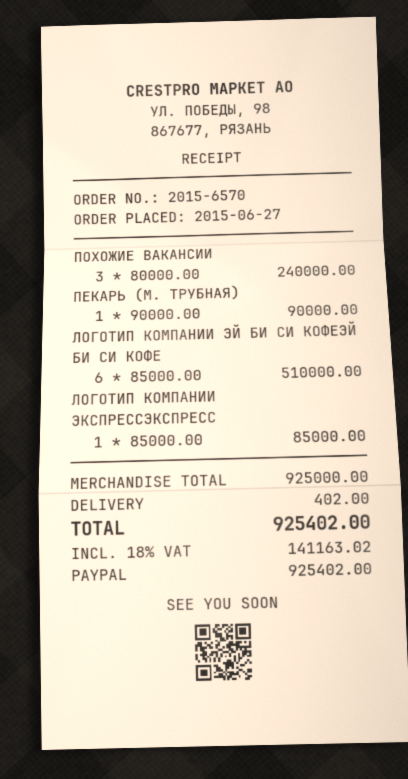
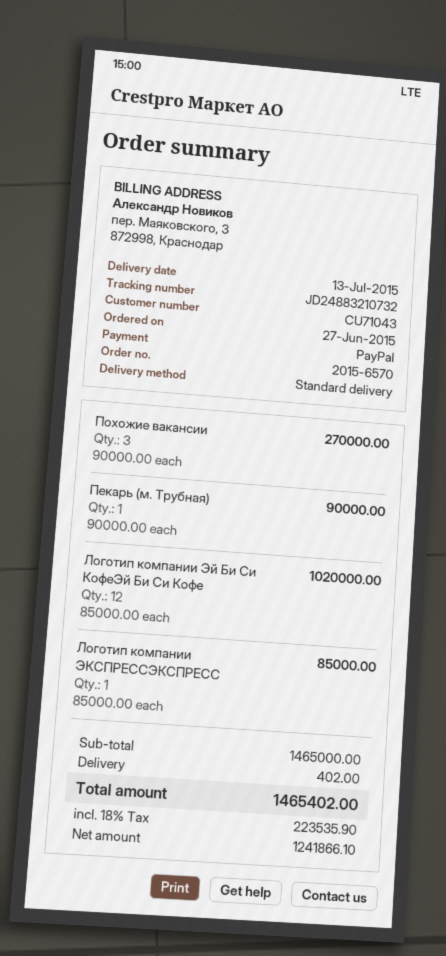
ПОХОЖИЕ ВАКАНСИИ: 3 x 80000.00 = 240000.00 -> 3 x 90000.00 = 270000.00
ЛОГОТИП КОМПАНИИ ЭЙ БИ СИ КОФЕЭЙ БИ СИ КОФЕ: 6 x 85000.00 = 510000.00 -> 12 x 85000.00 = 1020000.00
subtotal: 925000.00 -> 1465000.00
tax: 18% = 141163.02 -> 18% = 223535.90
total: 925402.00 -> 1465402.00

